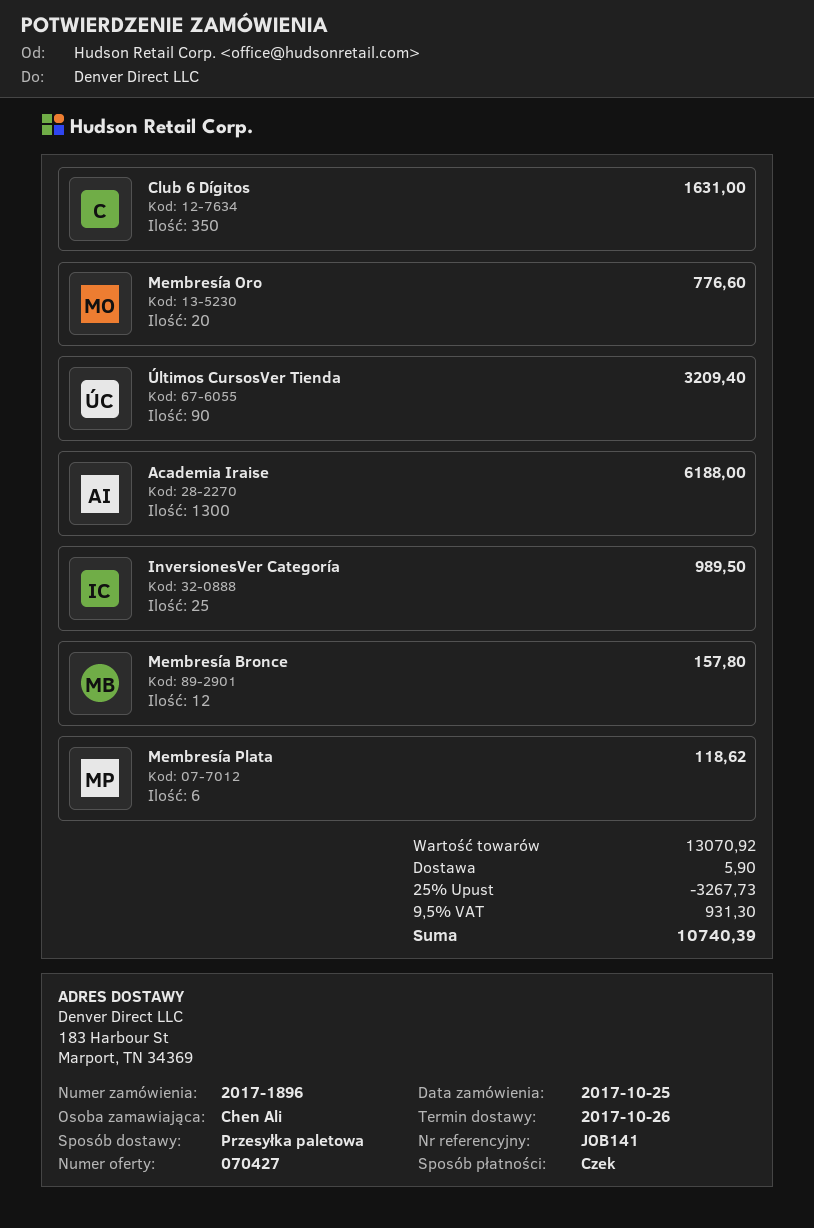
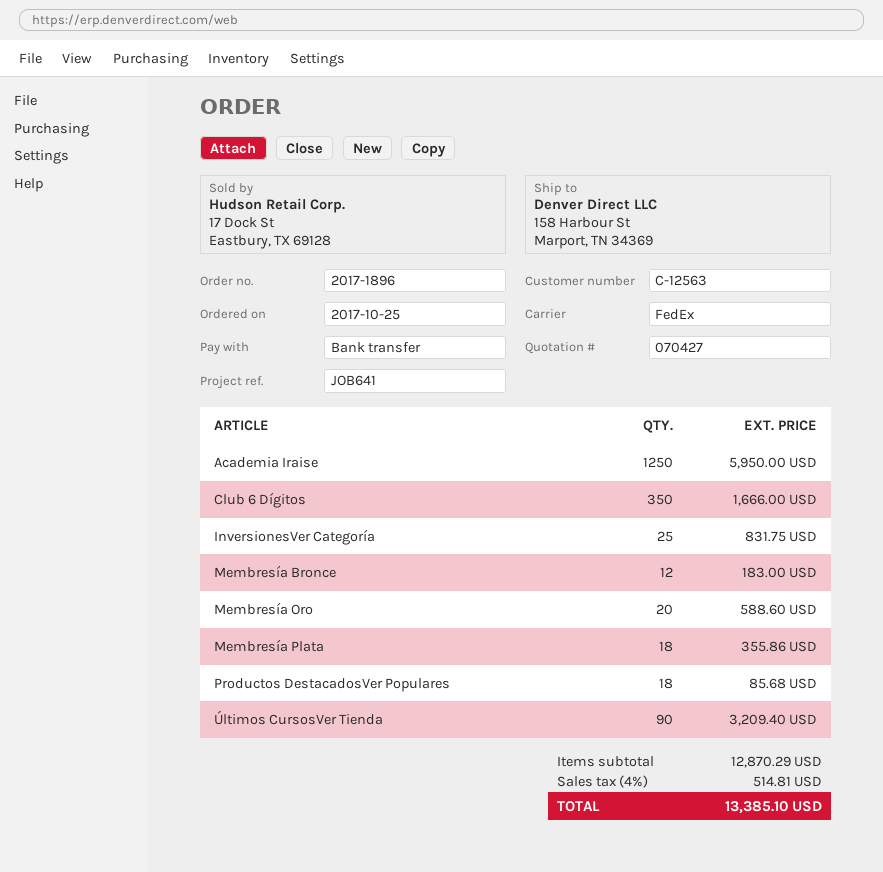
reference: JOB141 -> JOB641
payment method: cheque -> bank transfer
shipping method: pallet freight -> FedEx
ship to: 183 Harbour St, Marport, TN 34369 -> 158 Harbour St, Marport, TN 34369
Club 6 Dígitos: 350 for 1631.00 -> 350 for 1666.00
Membresía Oro: 20 for 776.60 -> 20 for 588.60
Academia Iraise: 1300 for 6188.00 -> 1250 for 5950.00
InversionesVer Categoría: 25 for 989.50 -> 25 for 831.75
Membresía Bronce: 12 for 157.80 -> 12 for 183.00
Membresía Plata: 6 for 118.62 -> 18 for 355.86
Productos DestacadosVer Populares: none -> 18 for 85.68
subtotal: 13070.92 -> 12870.29
discount: 25% = 3267.73 -> none
shipping: 5.90 -> none
tax: 9.5% = 931.30 -> 4% = 514.81
total: 10740.39 -> 13385.10

